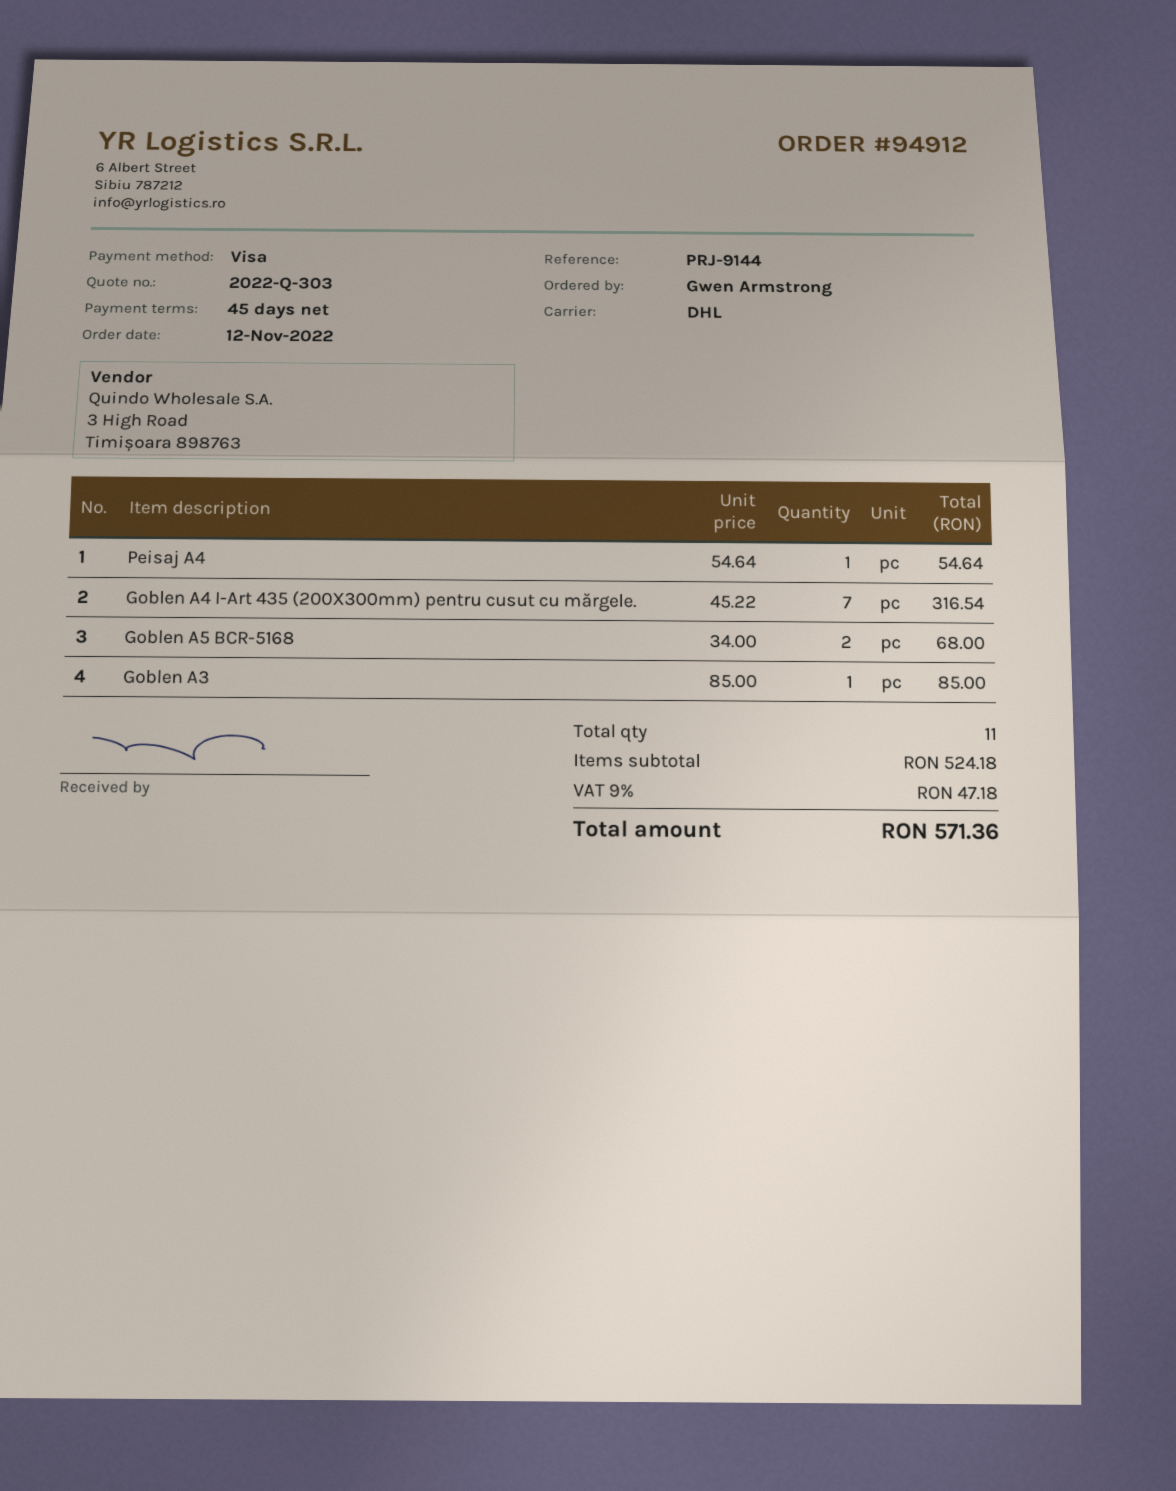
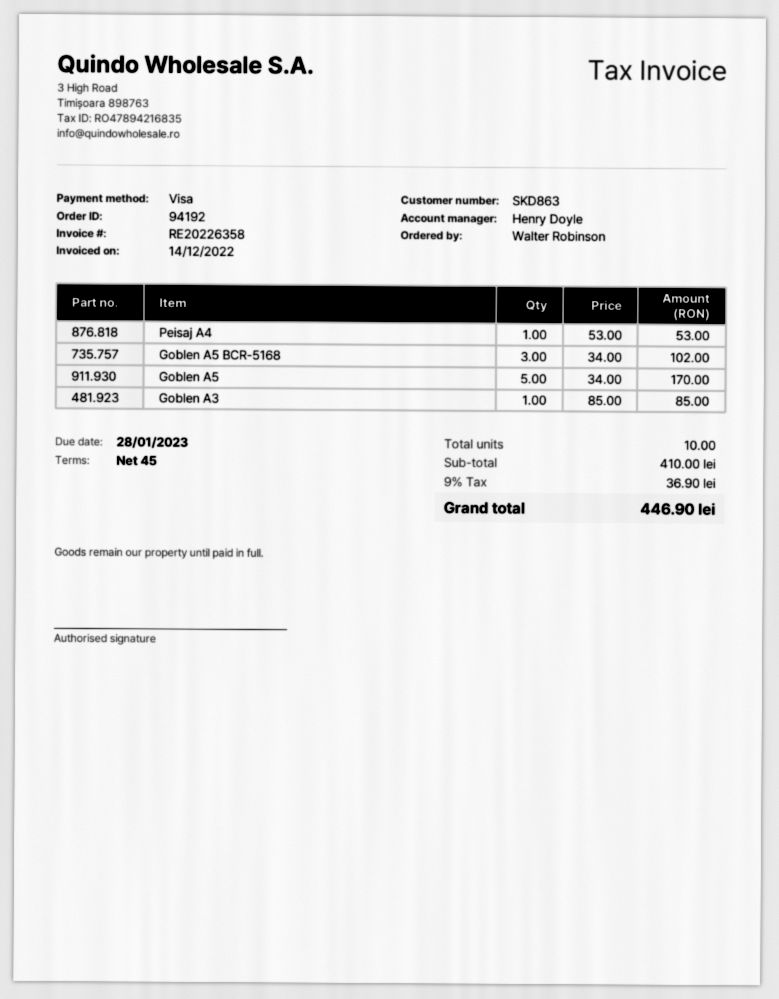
order number: 94912 -> 94192
ordered by: Gwen Armstrong -> Walter Robinson
Peisaj A4: 1 x 54.64 = 54.64 -> 1 x 53.00 = 53.00
Goblen A4 I-Art 435 (200X300mm) pentru cusut cu mărgele.: 7 x 45.22 = 316.54 -> none
Goblen A5 BCR-5168: 2 x 34.00 = 68.00 -> 3 x 34.00 = 102.00
Goblen A5: none -> 5 x 34.00 = 170.00
total quantity: 11 -> 10
subtotal: 524.18 -> 410.00
tax: 9% = 47.18 -> 9% = 36.90
total: 571.36 -> 446.90

